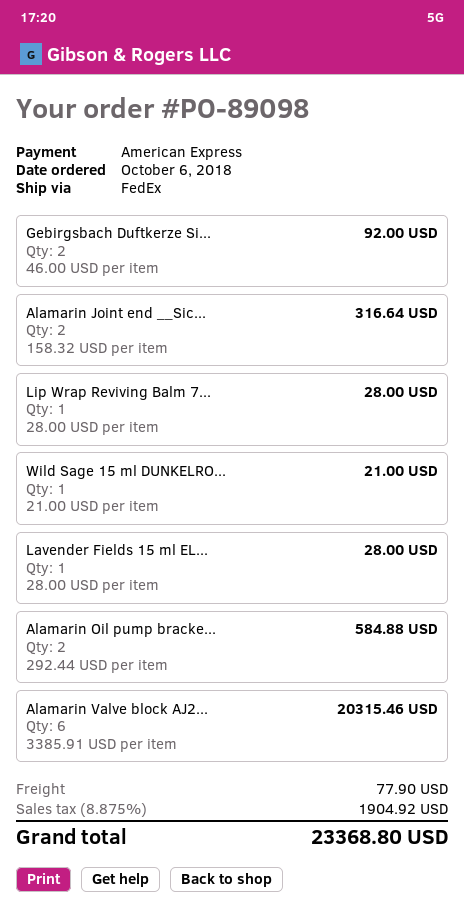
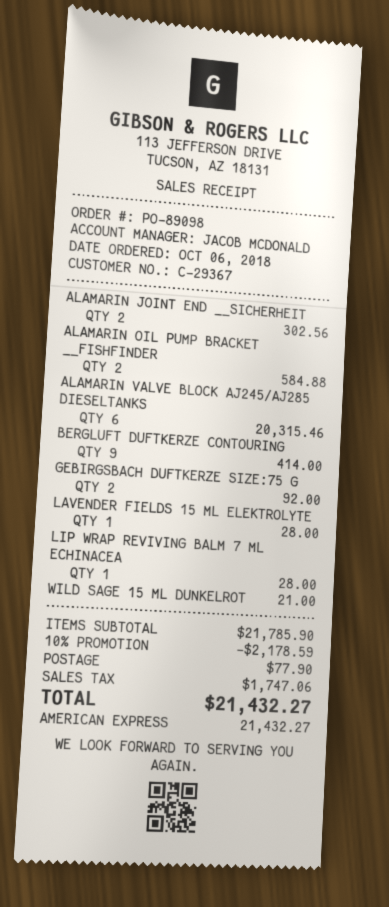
Alamarin Joint end __Sic...: 2 for 316.64 -> 2 for 302.56
BERGLUFT DUFTKERZE CONTOURING: none -> 9 for 414.00
discount: none -> 10% = 2178.59
tax: 1904.92 -> 1747.06
total: 23368.80 -> 21432.27

